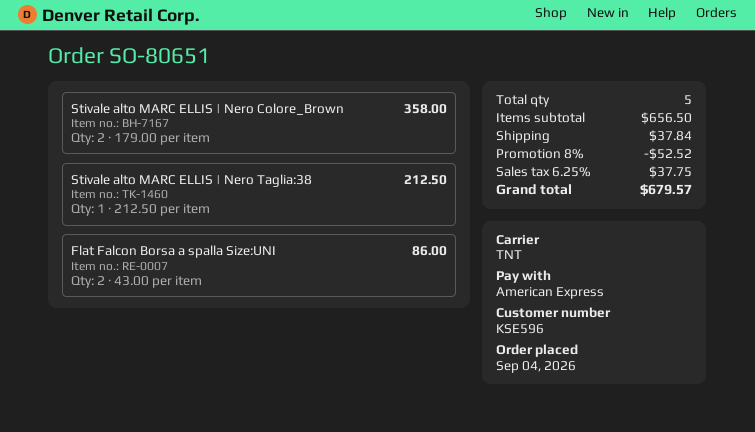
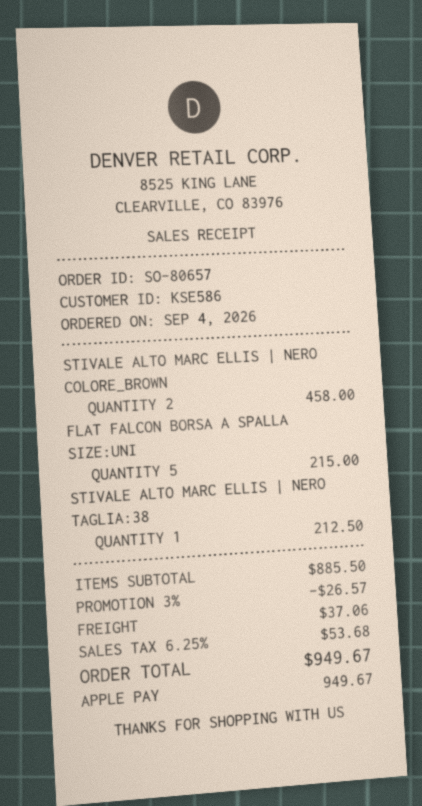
order number: SO-80651 -> SO-80657
customer number: KSE596 -> KSE586
payment method: American Express -> Apple Pay
Stivale alto MARC ELLIS | Nero Colore_Brown: 2 for 358.00 -> 2 for 458.00
Flat Falcon Borsa a spalla Size:UNI: 2 for 86.00 -> 5 for 215.00
subtotal: 656.50 -> 885.50
discount: 8% = 52.52 -> 3% = 26.57
shipping: 37.84 -> 37.06
tax: 6.25% = 37.75 -> 6.25% = 53.68
total: 679.57 -> 949.67

